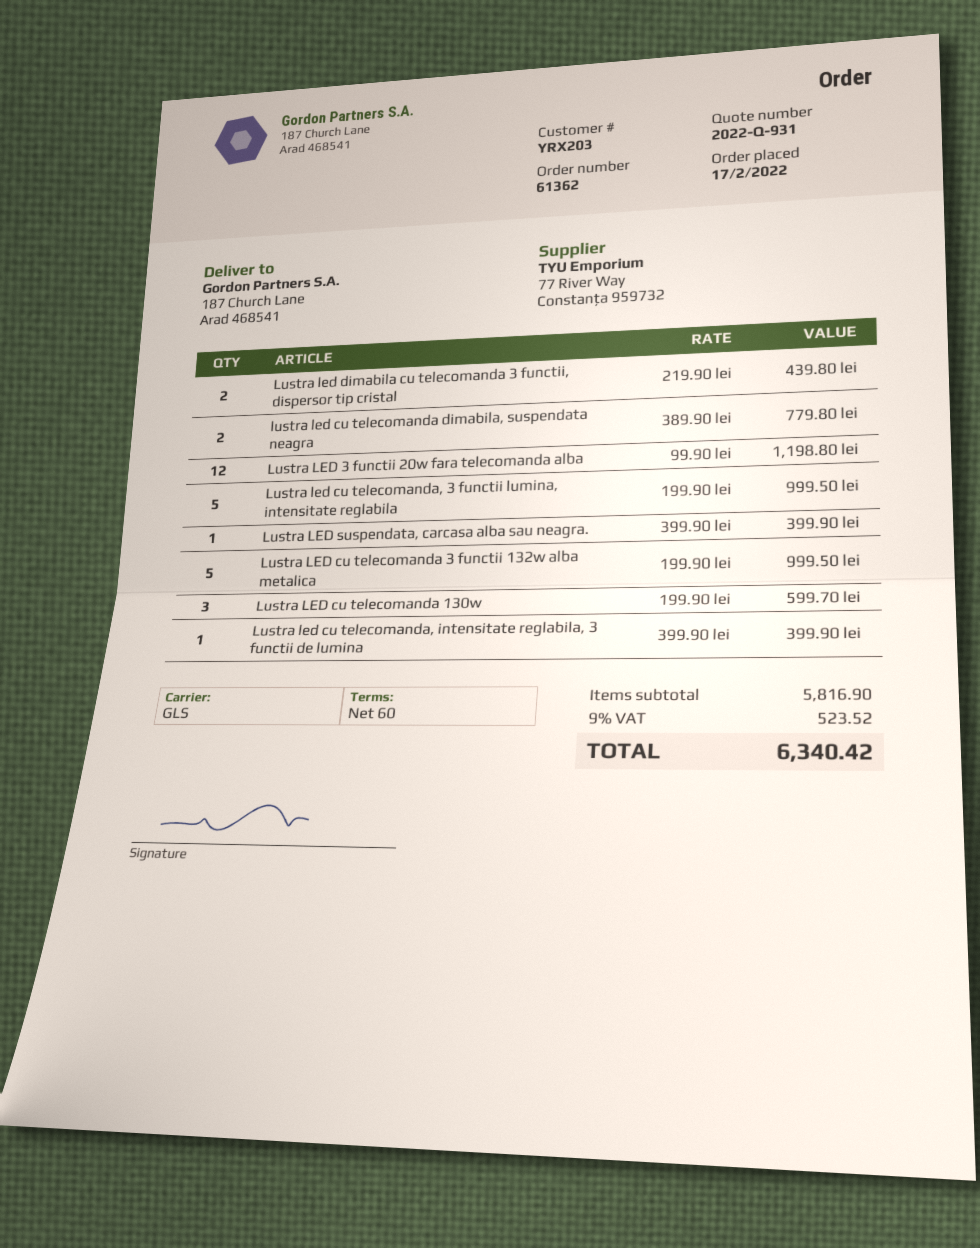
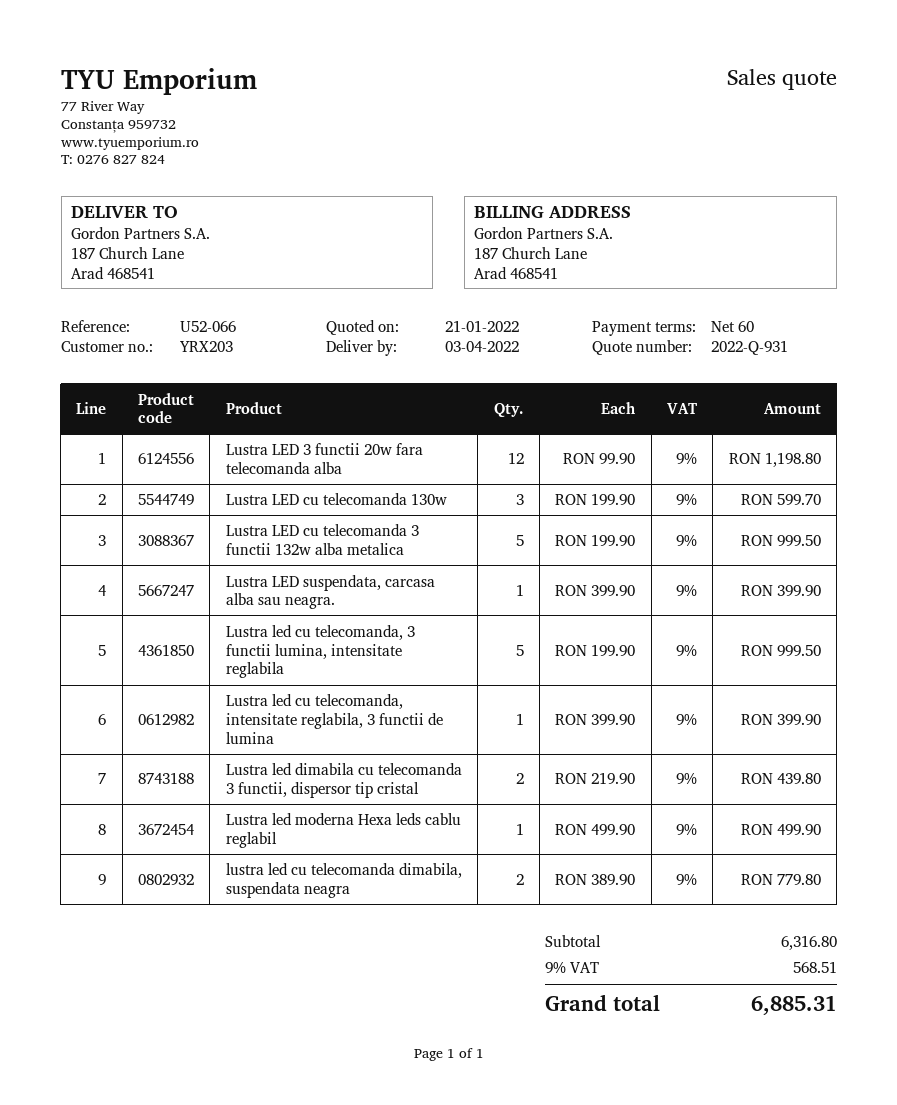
Lustra led moderna Hexa leds cablu reglabil: none -> 1 x 499.90 = 499.90
subtotal: 5816.90 -> 6316.80
tax: 9% = 523.52 -> 9% = 568.51
total: 6340.42 -> 6885.31

